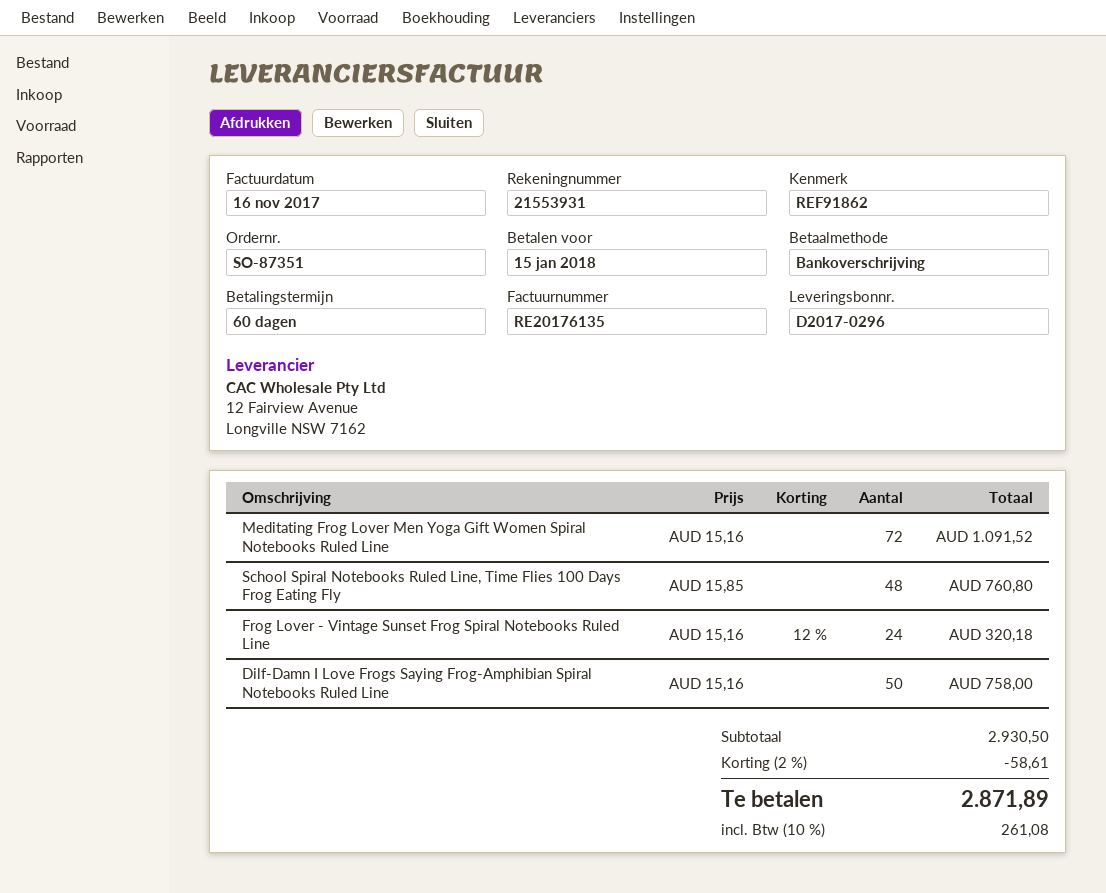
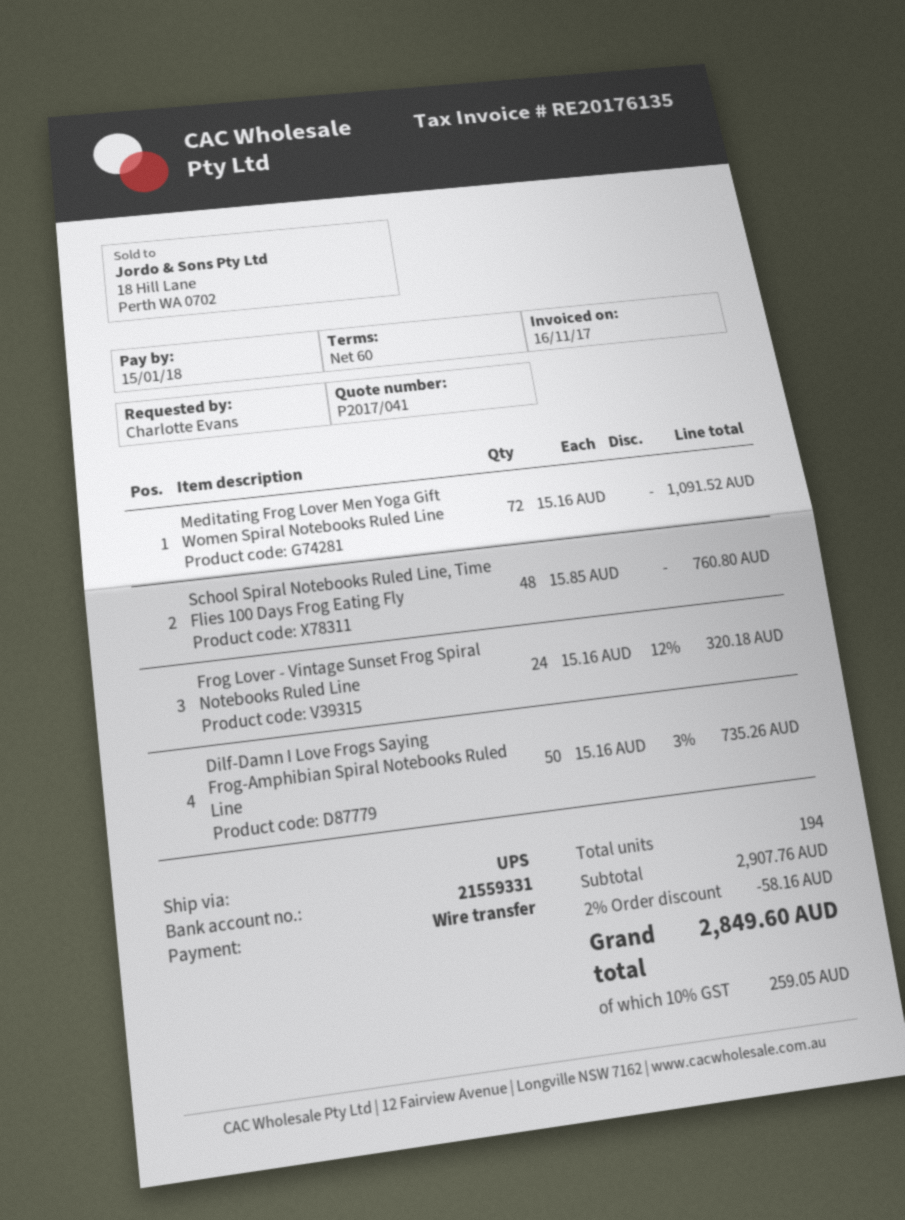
bank account: 21553931 -> 21559331
Dilf-Damn I Love Frogs Saying Frog-Amphibian Spiral Notebooks Ruled Line: 50 x 15.16 = 758.00 -> 50 x 15.16 - 3% = 735.26
subtotal: 2930.50 -> 2907.76
discount: 2% = 58.61 -> 2% = 58.16
tax: 10% = 261.08 -> 10% = 259.05
total: 2871.89 -> 2849.60

